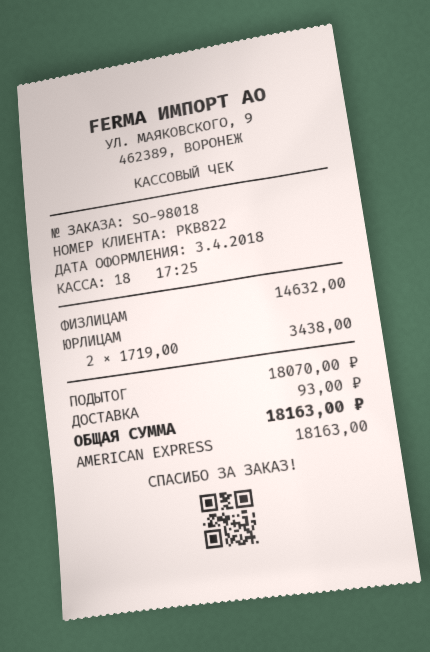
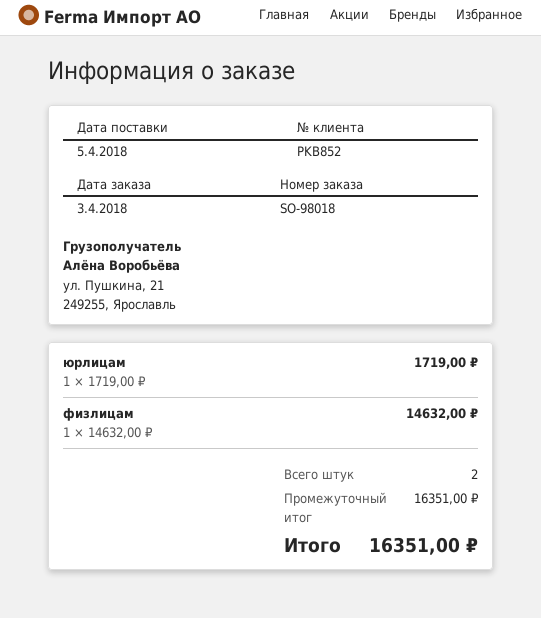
customer number: PKB822 -> PKB852
ЮРЛИЦАМ: 2 x 1719.00 = 3438.00 -> 1 x 1719.00 = 1719.00
subtotal: 18070.00 -> 16351.00
shipping: 93.00 -> none
total: 18163.00 -> 16351.00

